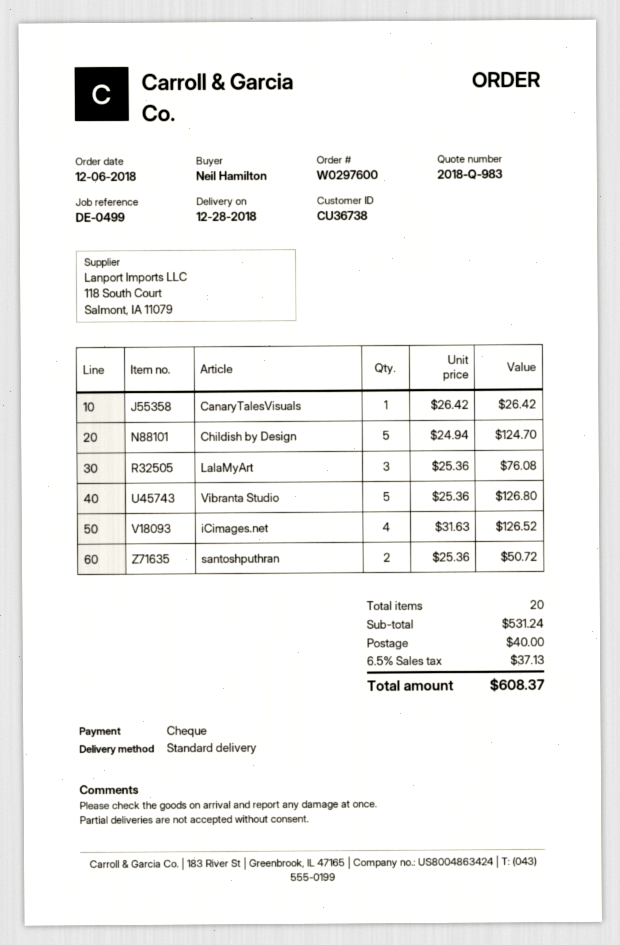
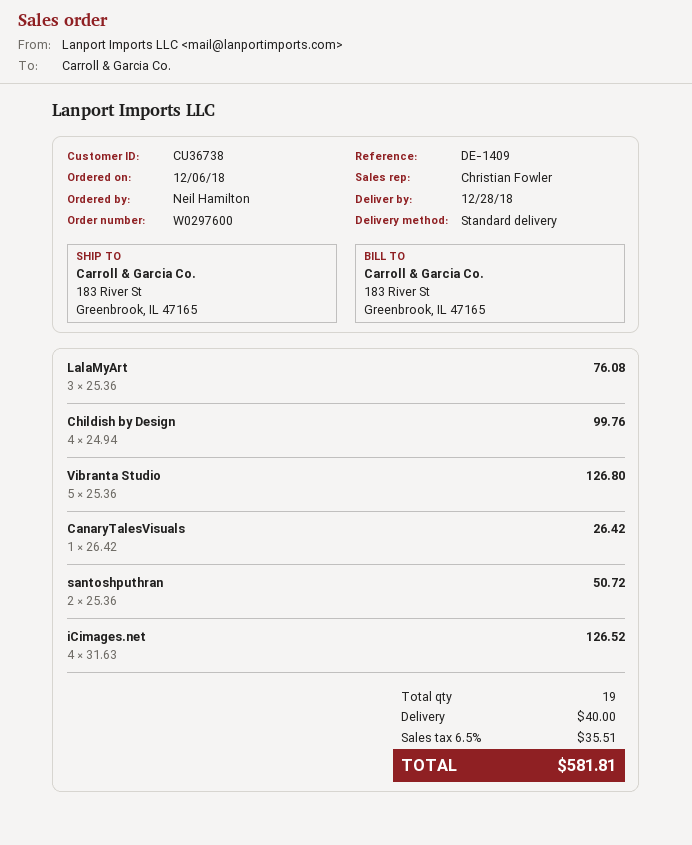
reference: DE-0499 -> DE-1409
Childish by Design: 5 x 24.94 = 124.70 -> 4 x 24.94 = 99.76
total quantity: 20 -> 19
tax: 6.5% = 37.13 -> 6.5% = 35.51
total: 608.37 -> 581.81

